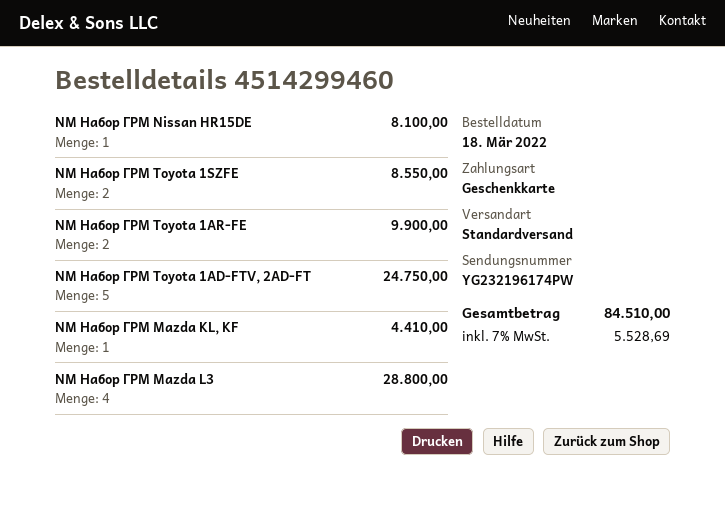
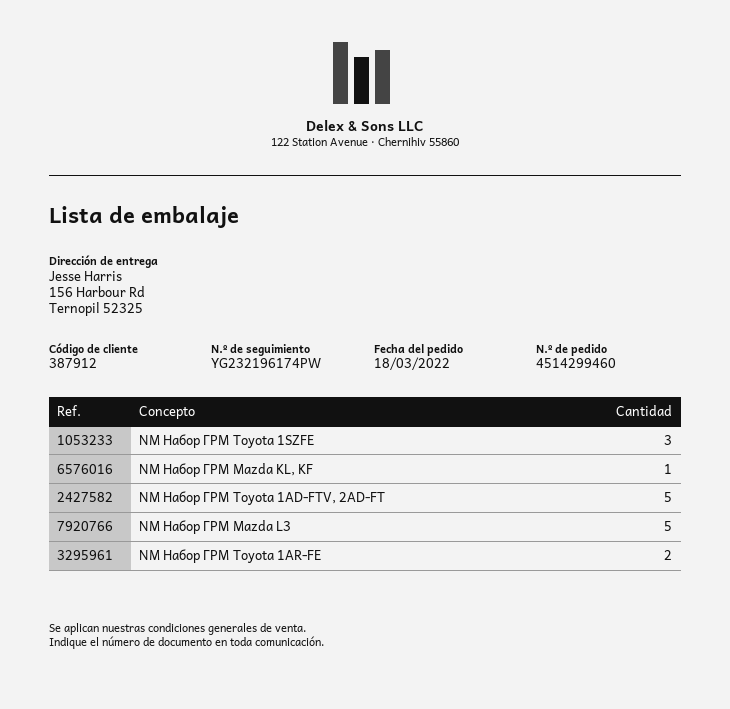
NM Набор ГРМ Nissan HR15DE: 1 -> none
NM Набор ГРМ Toyota 1SZFE: 2 -> 3
NM Набор ГРМ Mazda L3: 4 -> 5

